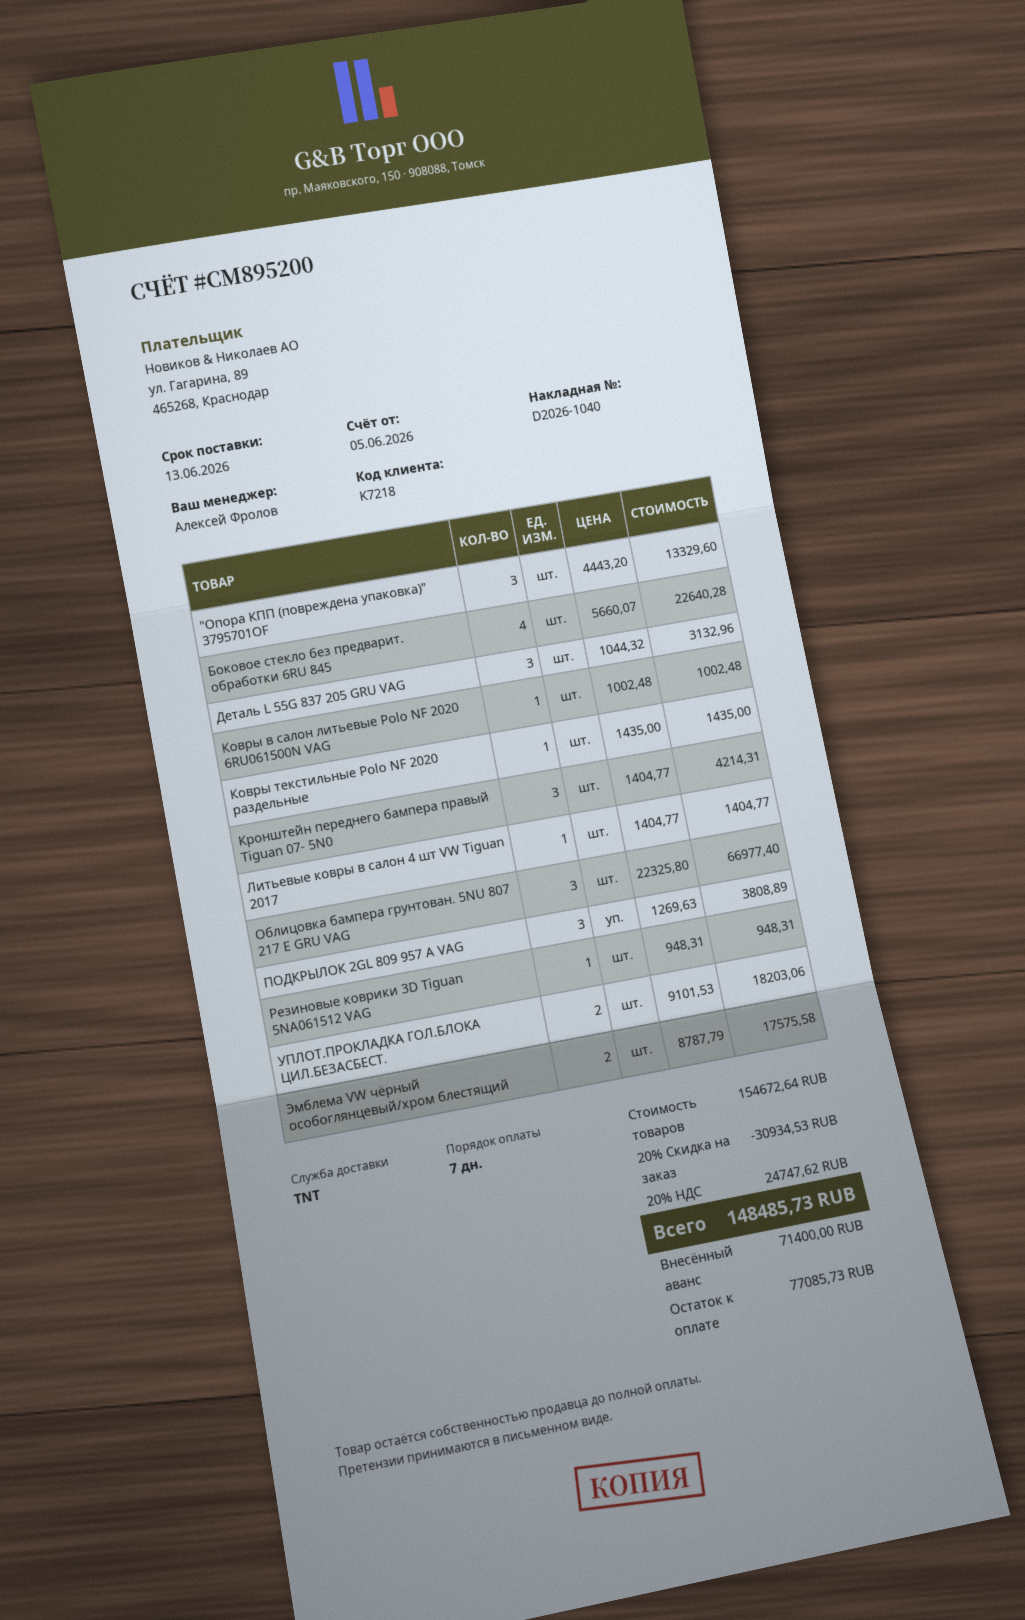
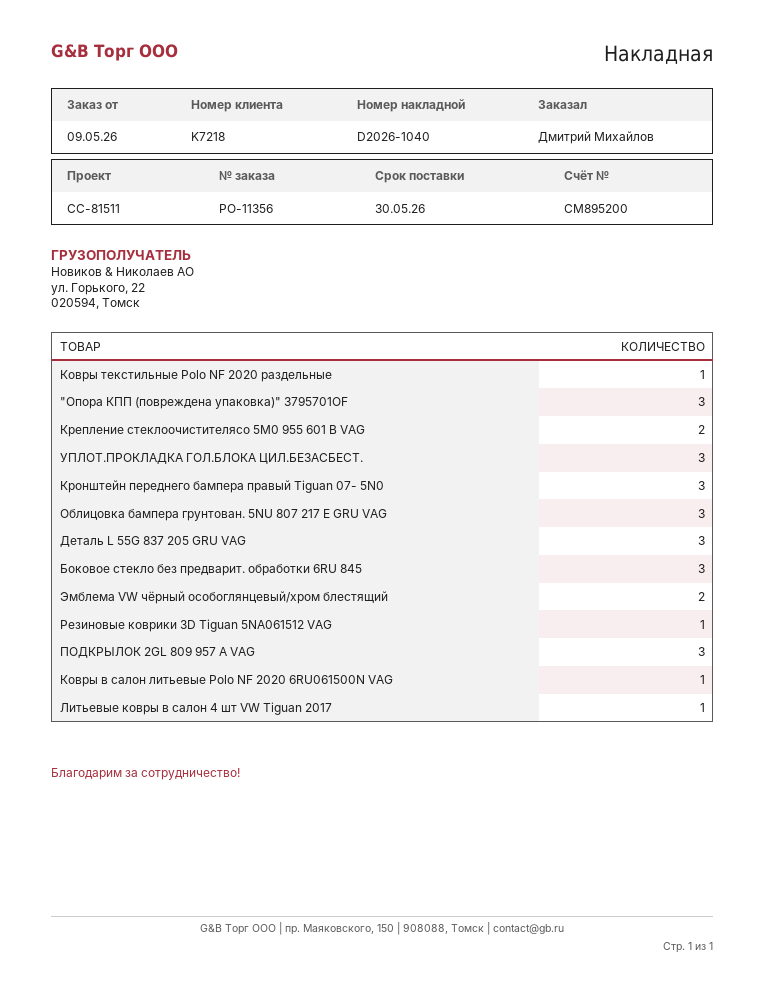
delivery date: 2026-06-13 -> 2026-05-30
Боковое стекло без предварит. обработки 6RU 845: 4 -> 3
УПЛОТ.ПРОКЛАДКА ГОЛ.БЛОКА ЦИЛ.БЕЗАСБЕСТ.: 2 -> 3
Крепление стеклоочистителясо 5M0 955 601 B VAG: none -> 2

